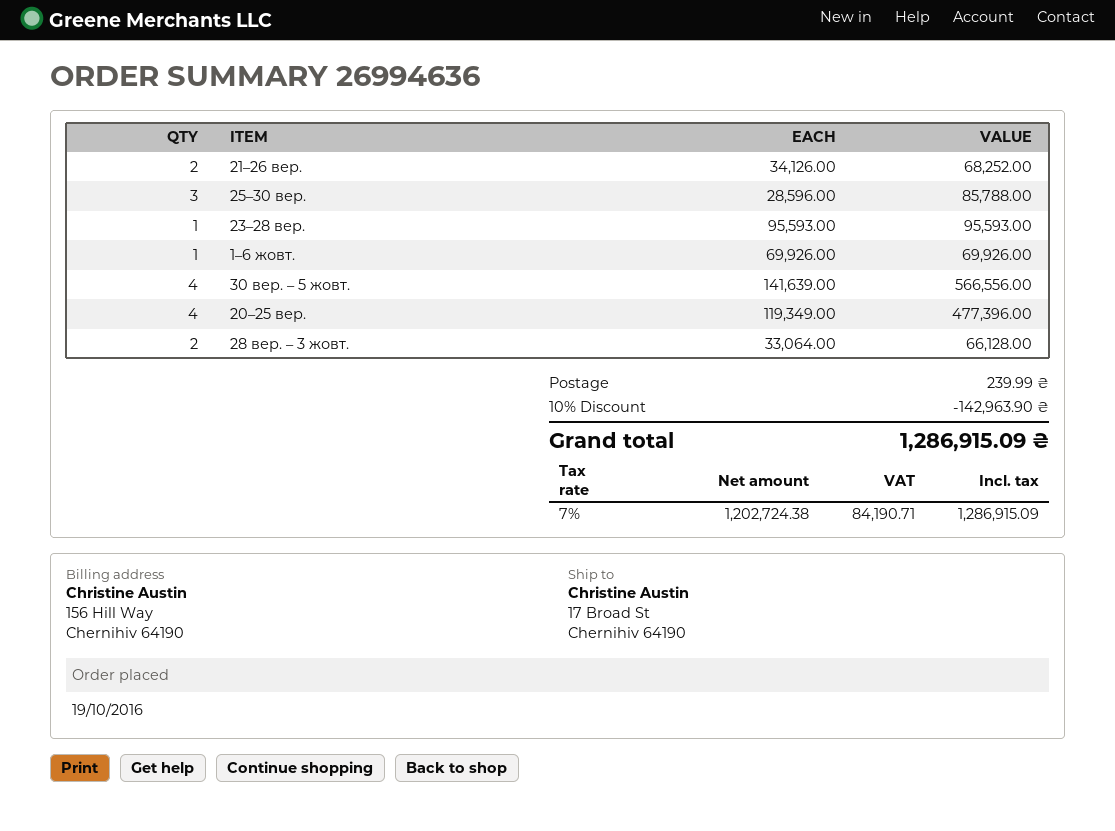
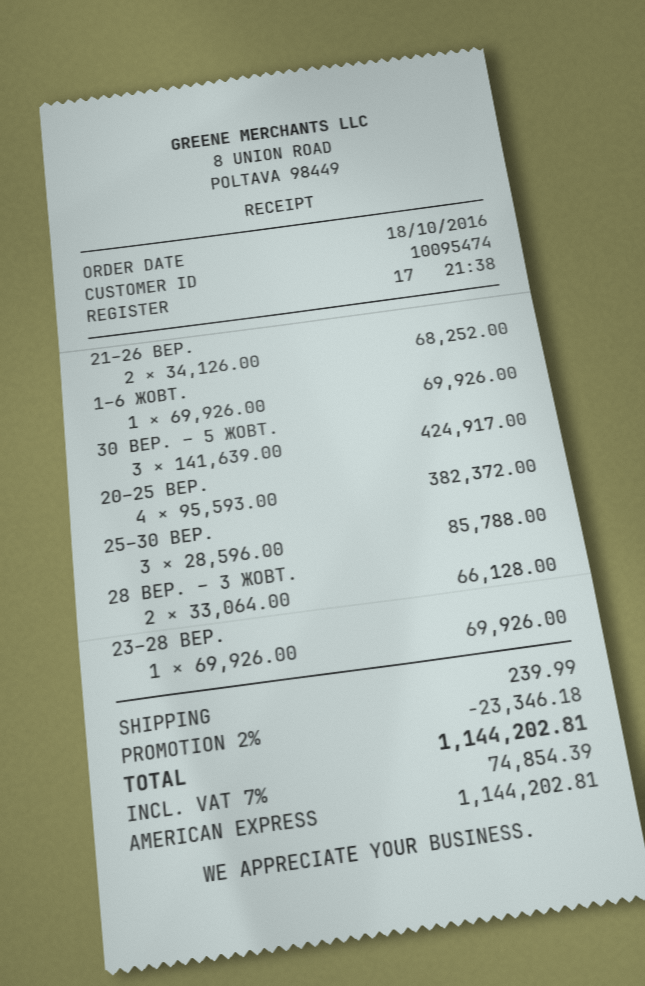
order date: 2016-10-19 -> 2016-10-18
23–28 вер.: 1 x 95593.00 = 95593.00 -> 1 x 69926.00 = 69926.00
30 вер. – 5 жовт.: 4 x 141639.00 = 566556.00 -> 3 x 141639.00 = 424917.00
20–25 вер.: 4 x 119349.00 = 477396.00 -> 4 x 95593.00 = 382372.00
discount: 10% = 142963.90 -> 2% = 23346.18
tax: 7% = 84190.71 -> 7% = 74854.39
total: 1286915.09 -> 1144202.81

